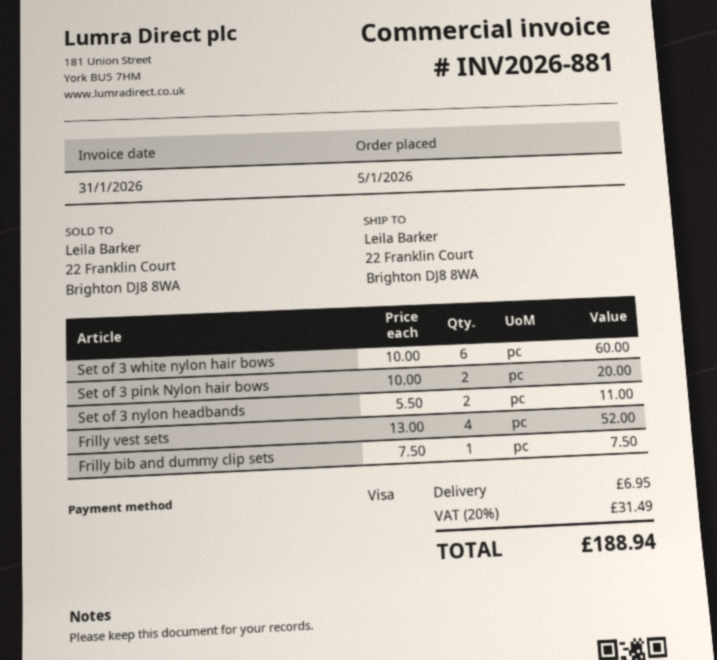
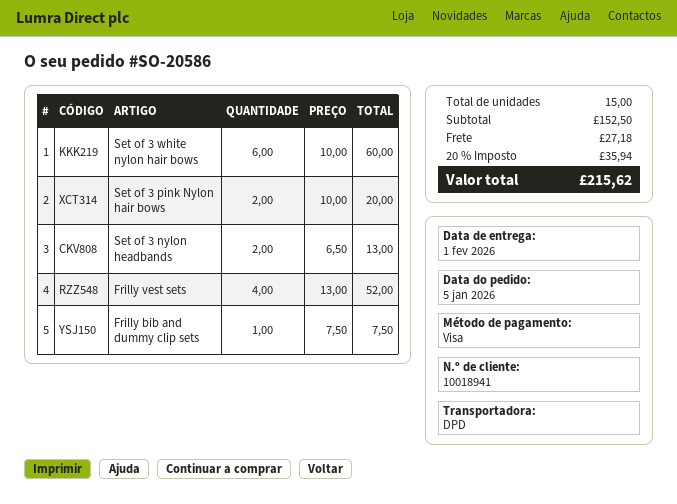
Set of 3 nylon headbands: 2 x 5.50 = 11.00 -> 2 x 6.50 = 13.00
shipping: 6.95 -> 27.18
tax: 20% = 31.49 -> 20% = 35.94
total: 188.94 -> 215.62

